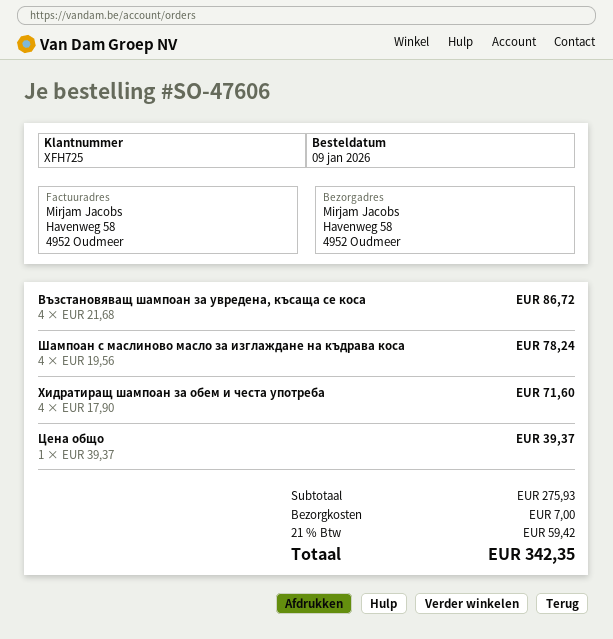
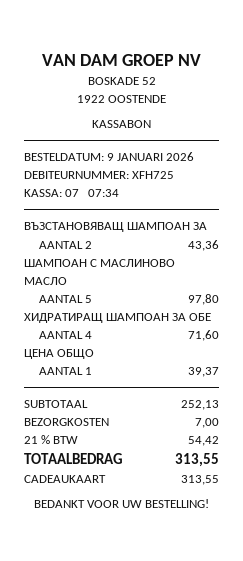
Възстановяващ шампоан за увредена, късаща се коса: 4 for 86.72 -> 2 for 43.36
Шампоан с маслиново масло за изглаждане на къдрава коса: 4 for 78.24 -> 5 for 97.80
subtotal: 275.93 -> 252.13
tax: 21% = 59.42 -> 21% = 54.42
total: 342.35 -> 313.55

